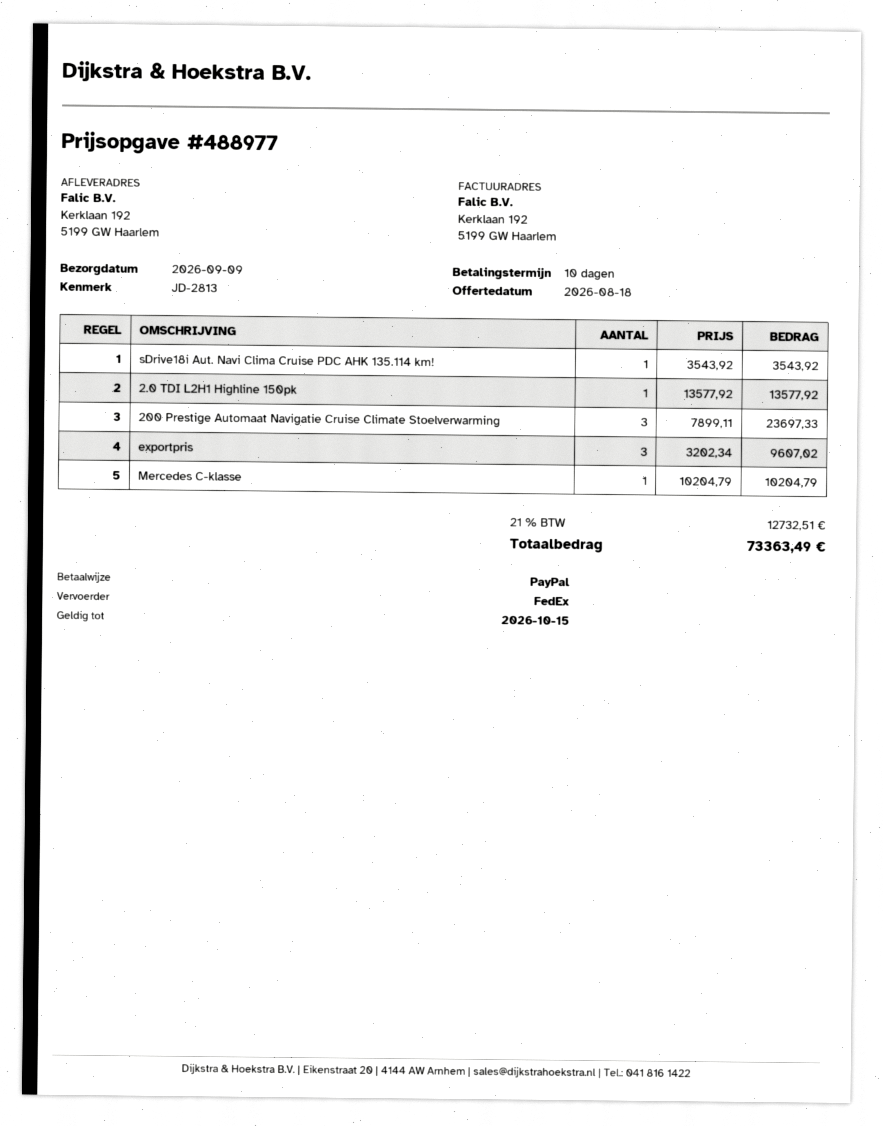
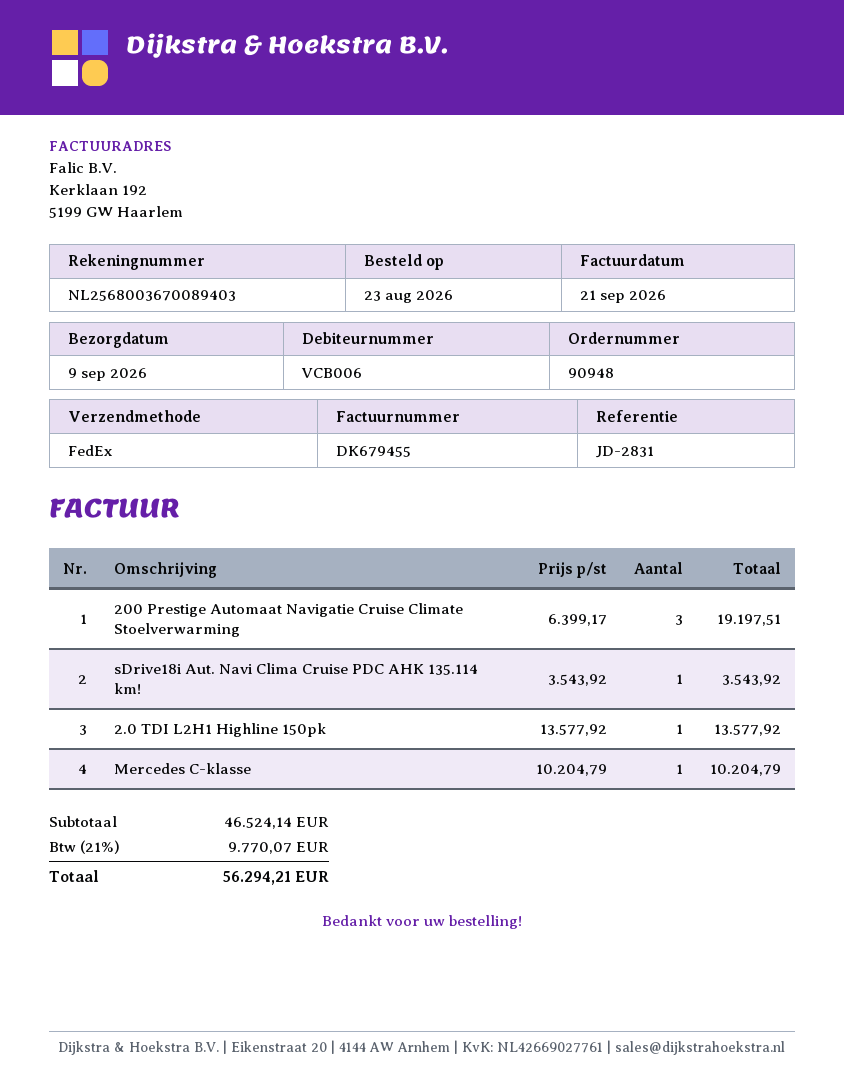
reference: JD-2813 -> JD-2831
200 Prestige Automaat Navigatie Cruise Climate Stoelverwarming: 3 x 7899.11 = 23697.33 -> 3 x 6399.17 = 19197.51
exportpris: 3 x 3202.34 = 9607.02 -> none
tax: 21% = 12732.51 -> 21% = 9770.07
total: 73363.49 -> 56294.21

